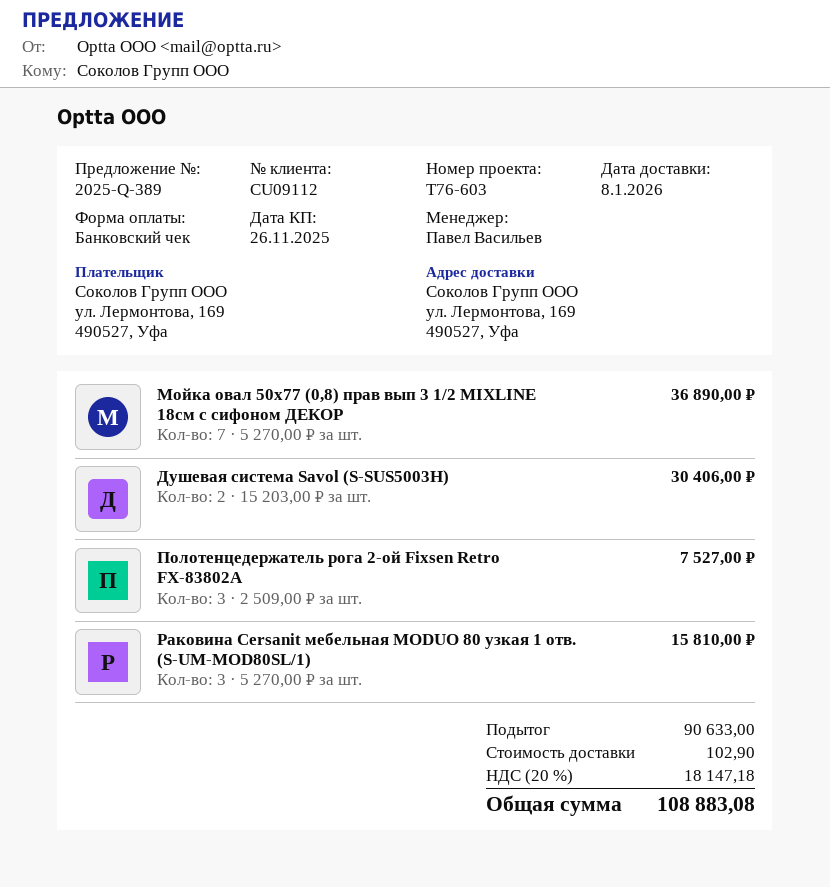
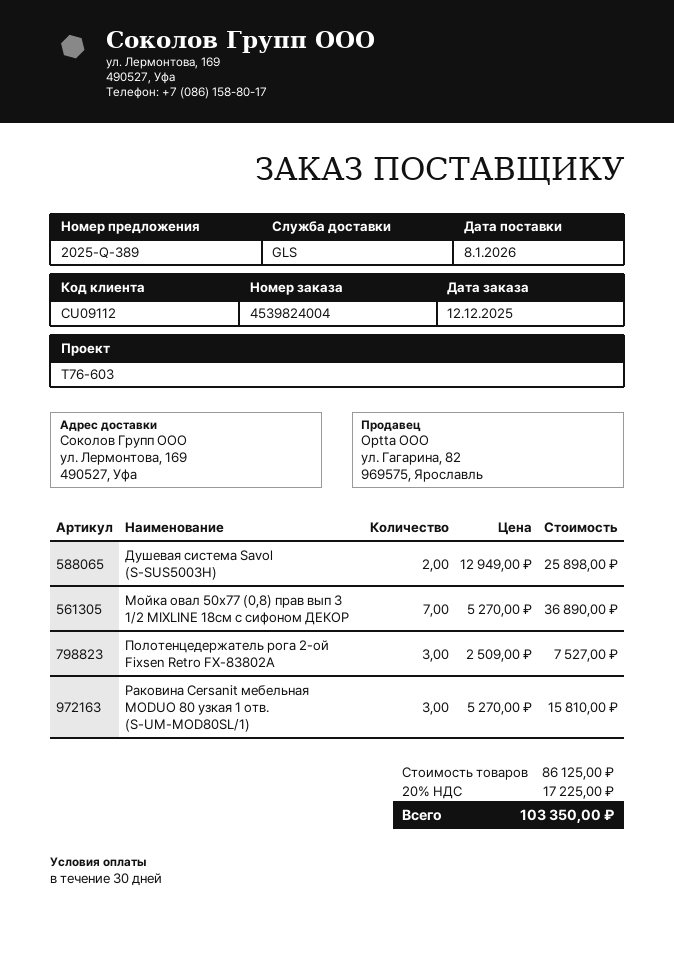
Душевая система Savol (S-SUS5003H): 2 x 15203.00 = 30406.00 -> 2 x 12949.00 = 25898.00
subtotal: 90633.00 -> 86125.00
shipping: 102.90 -> none
tax: 20% = 18147.18 -> 20% = 17225.00
total: 108883.08 -> 103350.00

